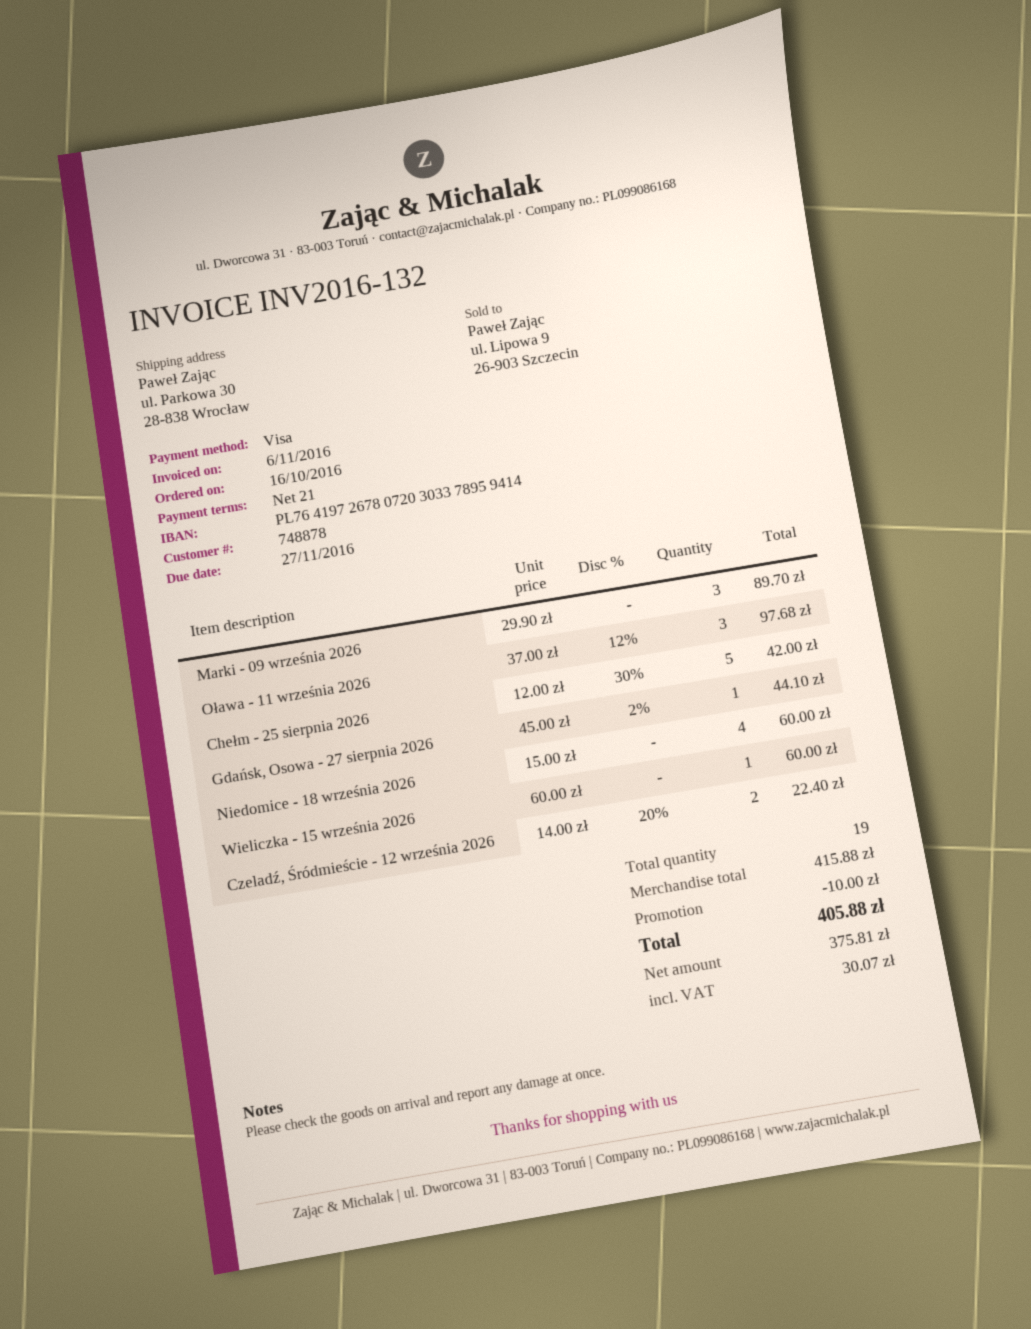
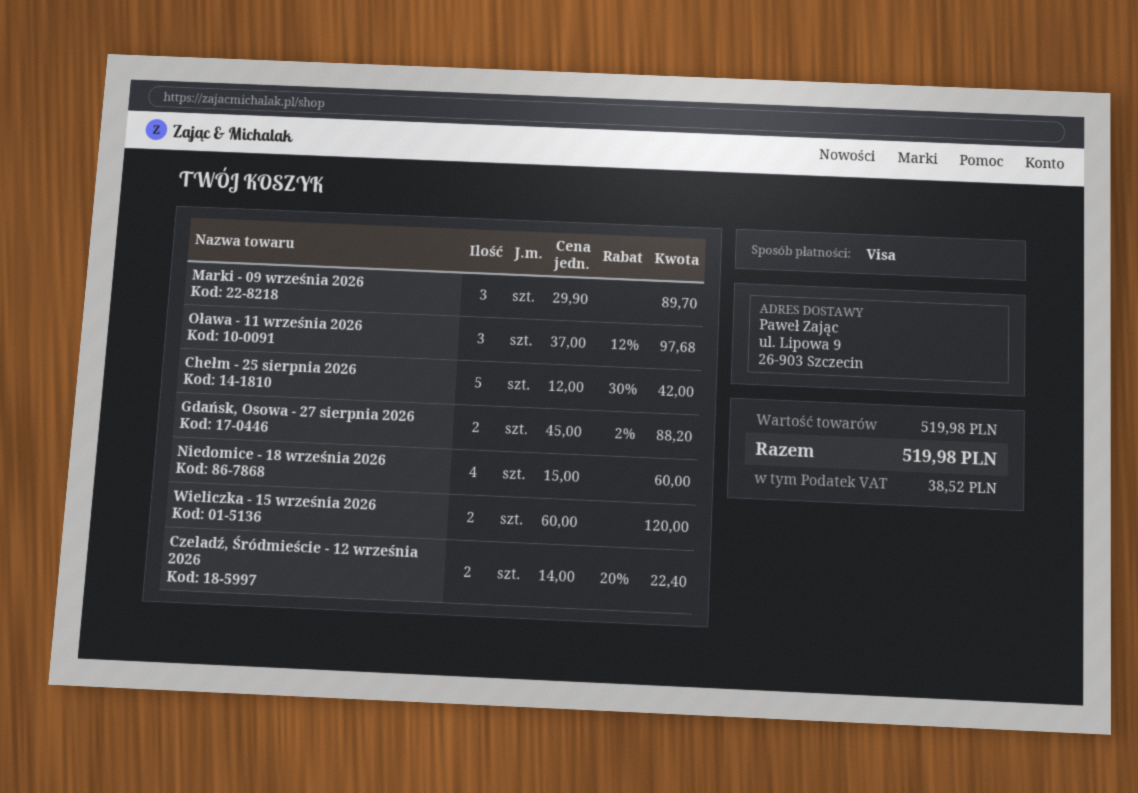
ship to: ul. Parkowa 30, 28-838 Wrocław -> ul. Lipowa 9, 26-903 Szczecin
Gdańsk, Osowa - 27 sierpnia 2026: 1 x 45.00 - 2% = 44.10 -> 2 x 45.00 - 2% = 88.20
Wieliczka - 15 września 2026: 1 x 60.00 = 60.00 -> 2 x 60.00 = 120.00
subtotal: 415.88 -> 519.98
discount: 10.00 -> none
tax: 30.07 -> 38.52
total: 405.88 -> 519.98

